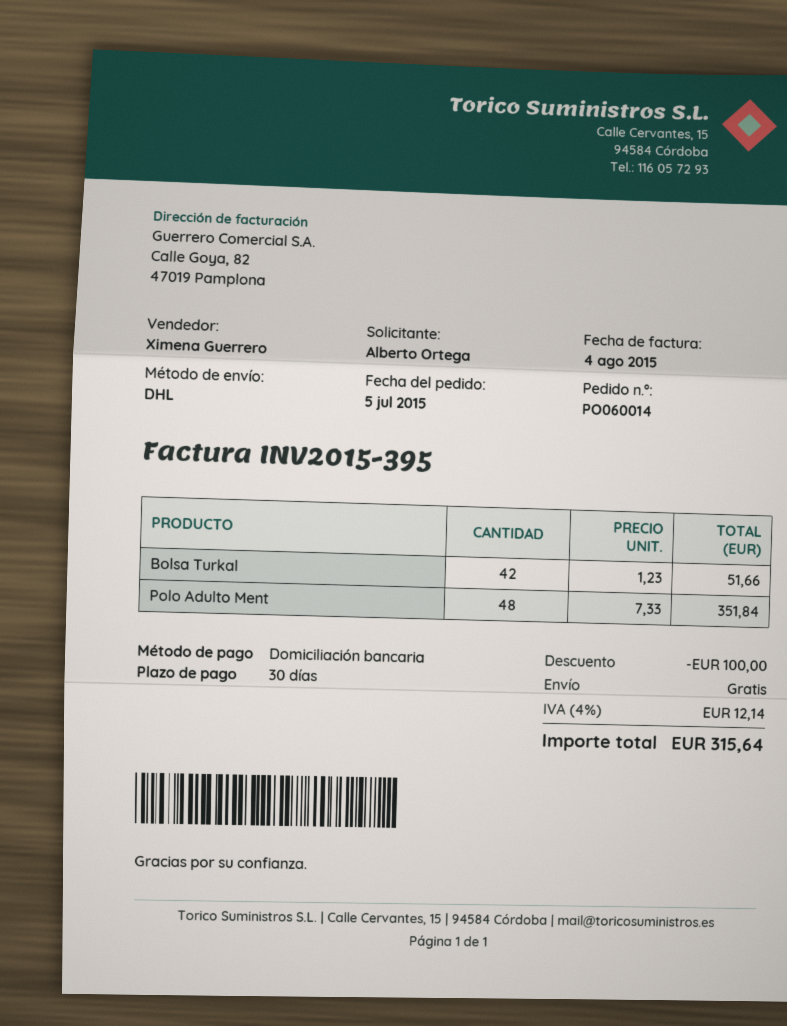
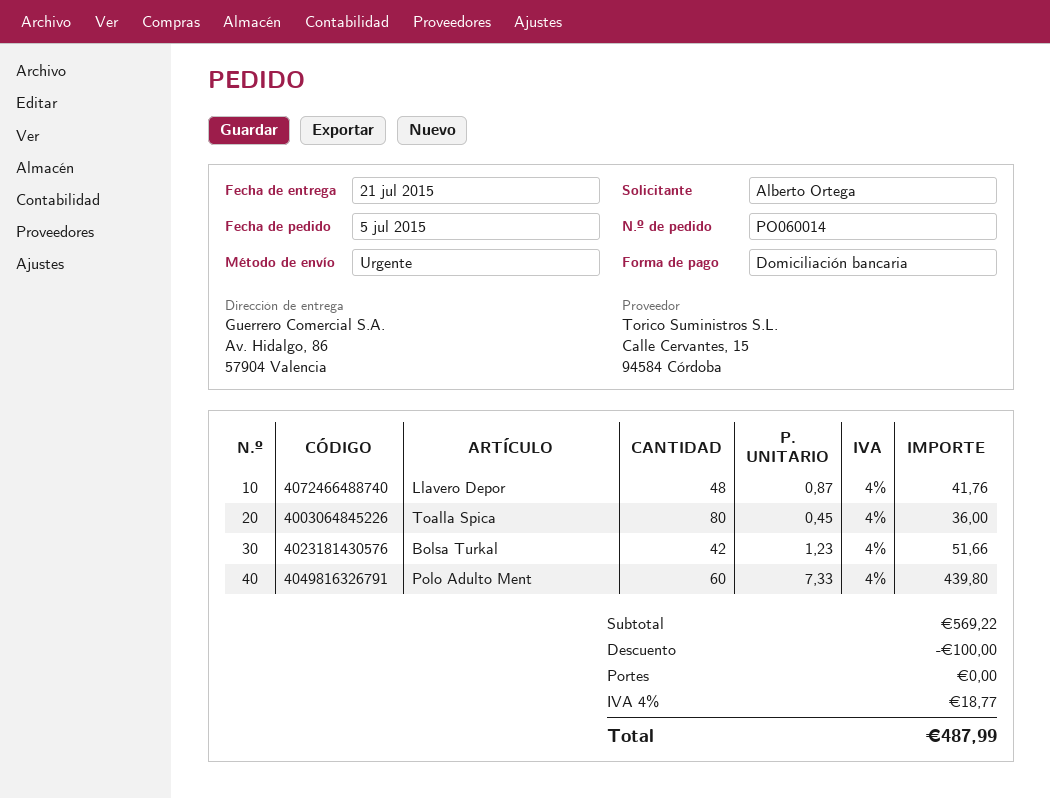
shipping method: DHL -> express
Polo Adulto Ment: 48 x 7.33 = 351.84 -> 60 x 7.33 = 439.80
Llavero Depor: none -> 48 x 0.87 = 41.76
Toalla Spica: none -> 80 x 0.45 = 36.00
tax: 4% = 12.14 -> 4% = 18.77
total: 315.64 -> 487.99

